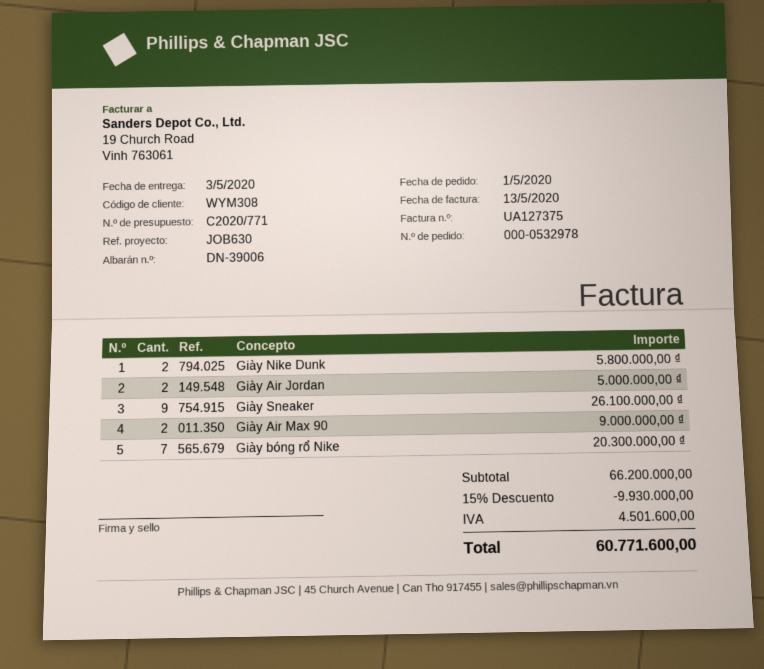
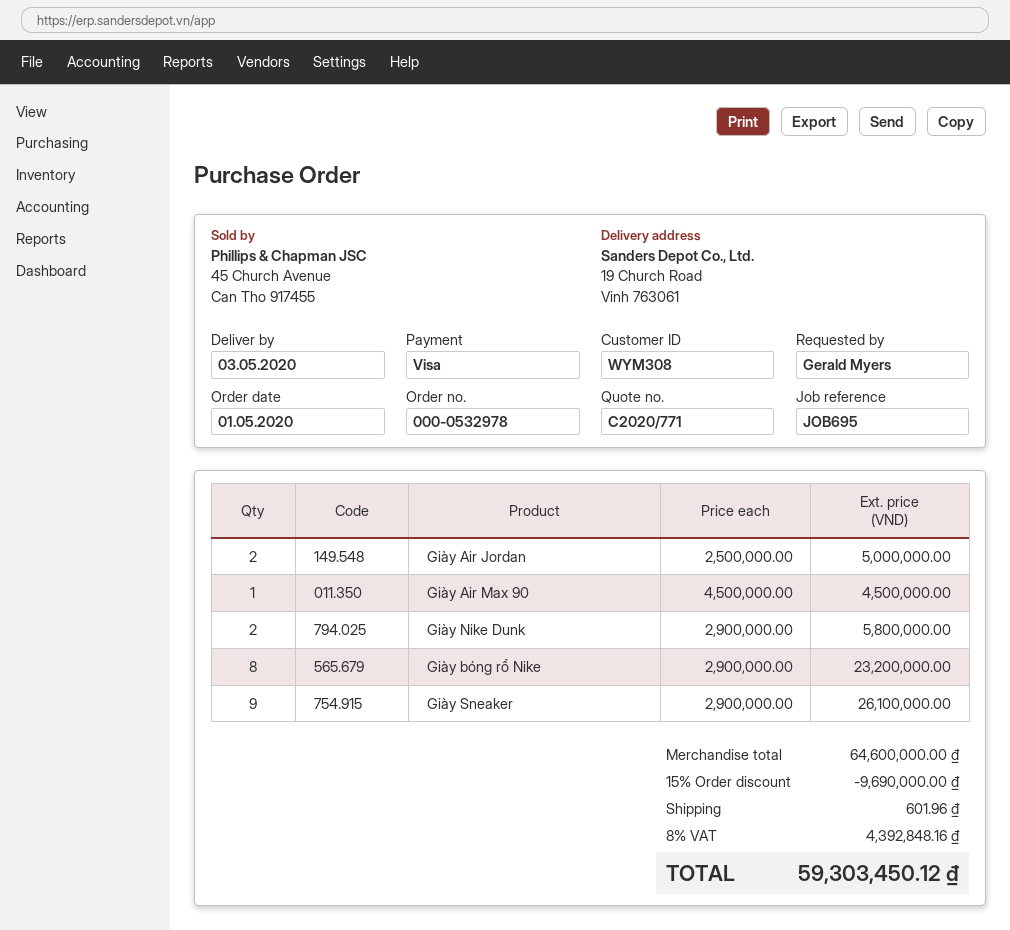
reference: JOB630 -> JOB695
Giày Air Max 90: 2 for 9000000.00 -> 1 for 4500000.00
Giày bóng rổ Nike: 7 for 20300000.00 -> 8 for 23200000.00
subtotal: 66200000.00 -> 64600000.00
discount: 15% = 9930000.00 -> 15% = 9690000.00
shipping: none -> 601.96
tax: 4501600.00 -> 4392848.16
total: 60771600.00 -> 59303450.12

